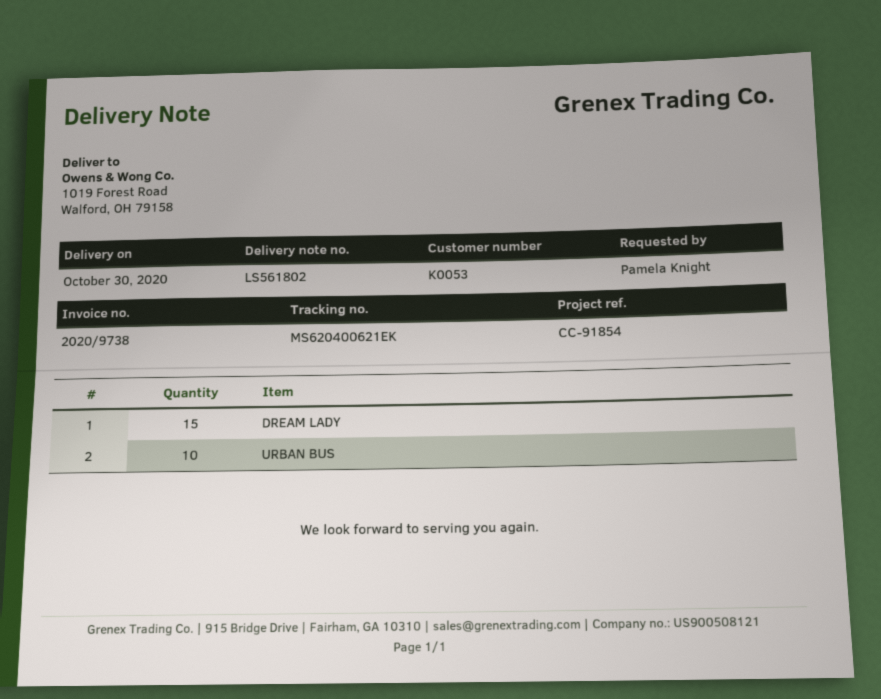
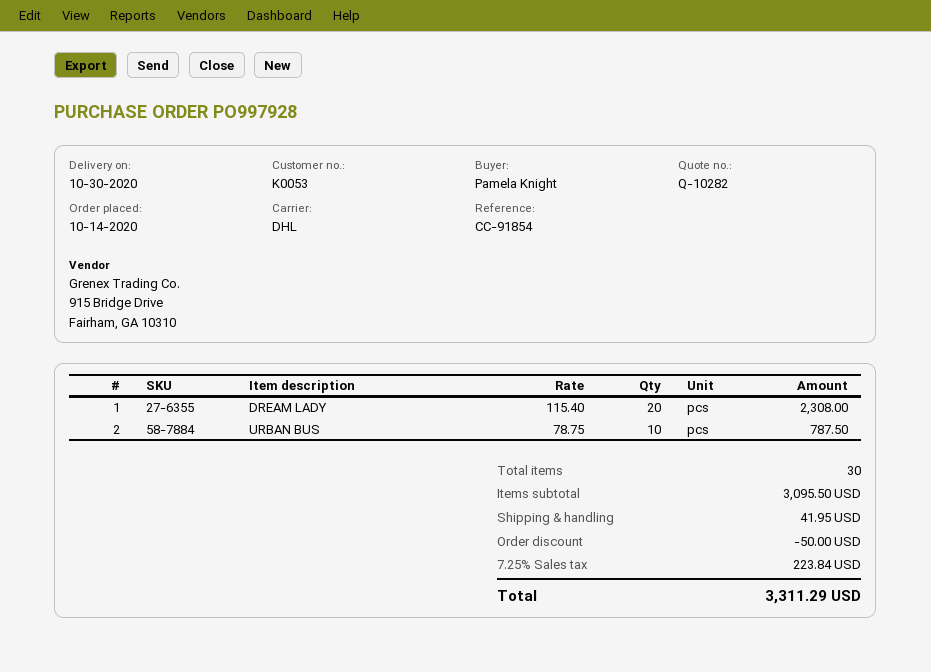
DREAM LADY: 15 -> 20

